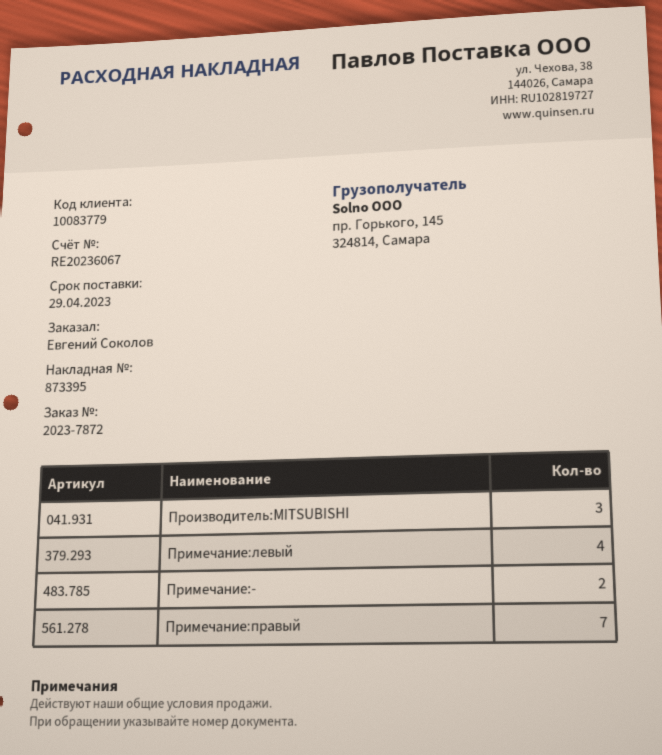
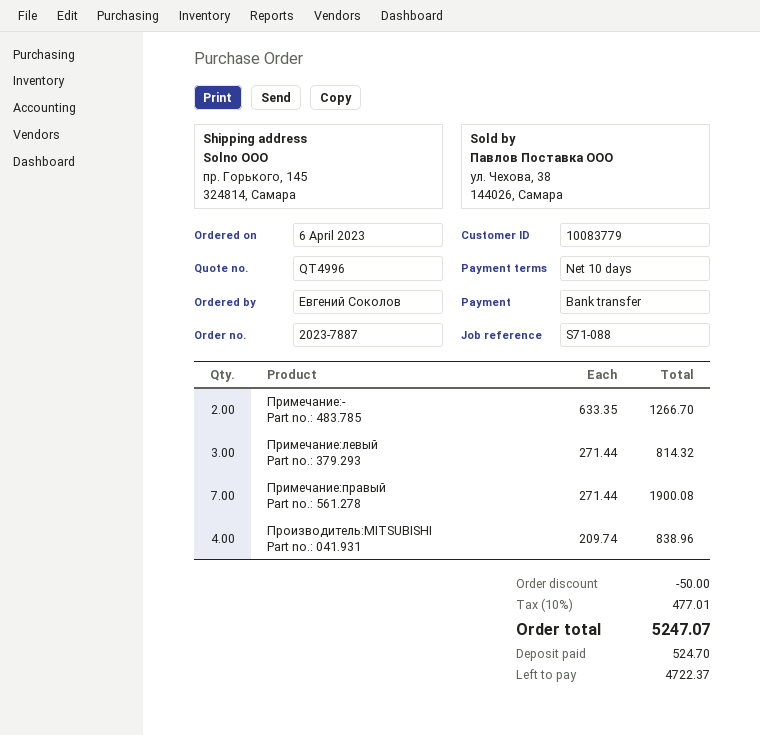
order number: 2023-7872 -> 2023-7887
Производитель:MITSUBISHI: 3 -> 4
Примечание:левый: 4 -> 3

